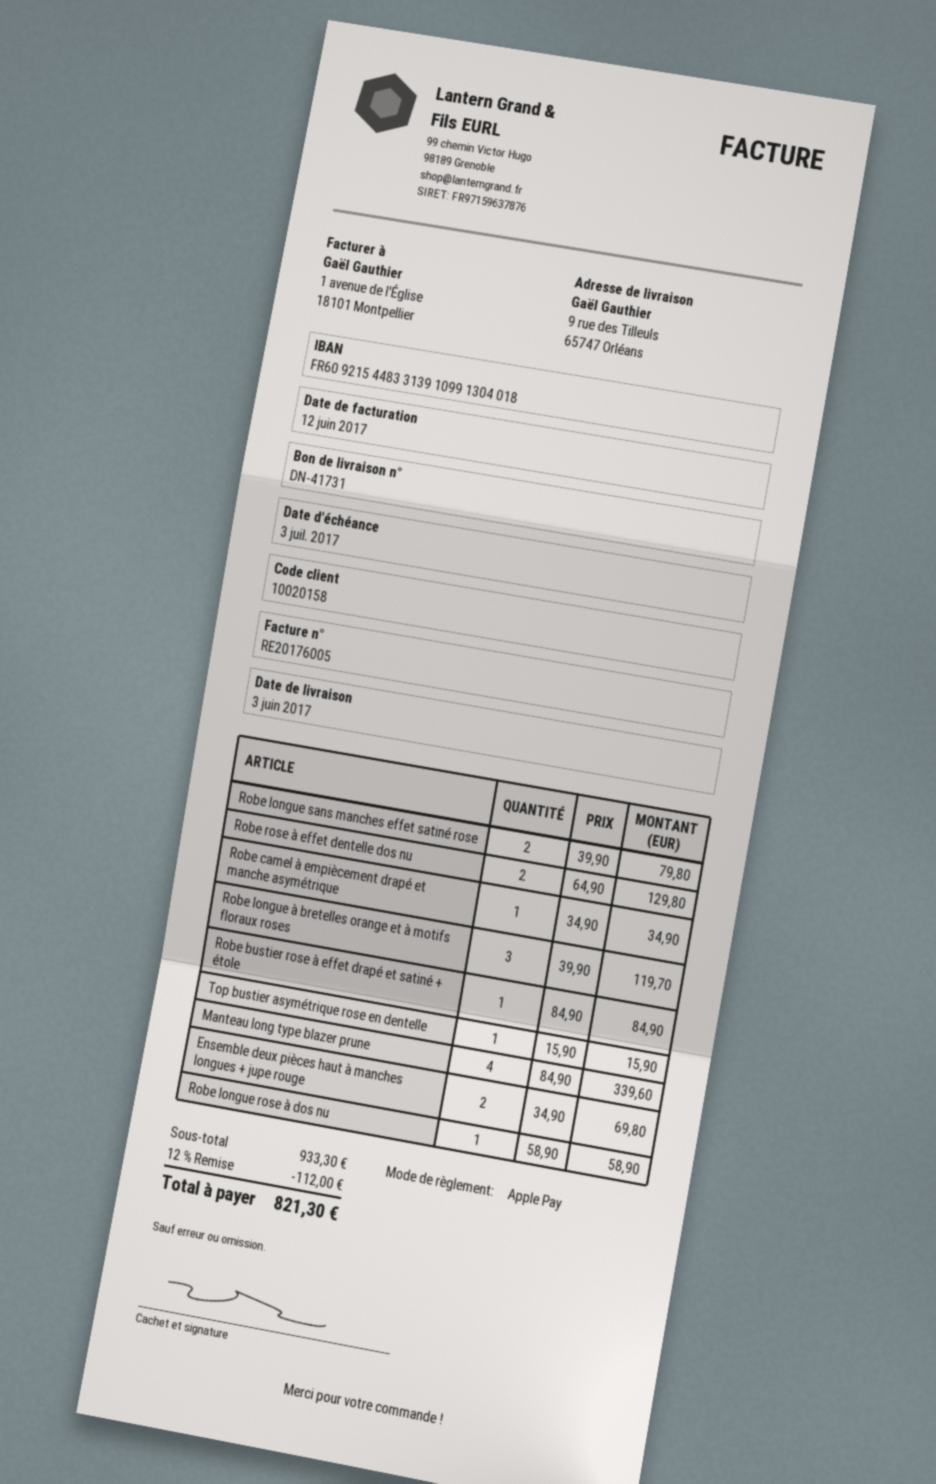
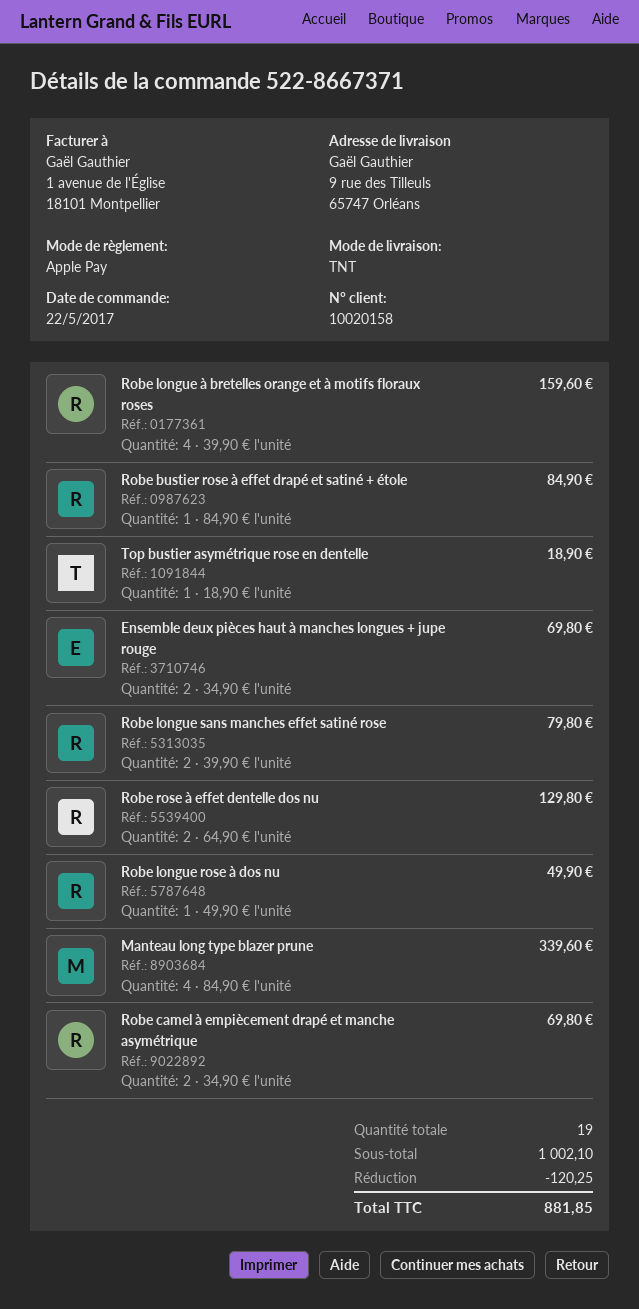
Robe camel à empiècement drapé et manche asymétrique: 1 x 34.90 = 34.90 -> 2 x 34.90 = 69.80
Robe longue à bretelles orange et à motifs floraux roses: 3 x 39.90 = 119.70 -> 4 x 39.90 = 159.60
Top bustier asymétrique rose en dentelle: 1 x 15.90 = 15.90 -> 1 x 18.90 = 18.90
Robe longue rose à dos nu: 1 x 58.90 = 58.90 -> 1 x 49.90 = 49.90
subtotal: 933.30 -> 1002.10
discount: 112.00 -> 120.25
total: 821.30 -> 881.85

